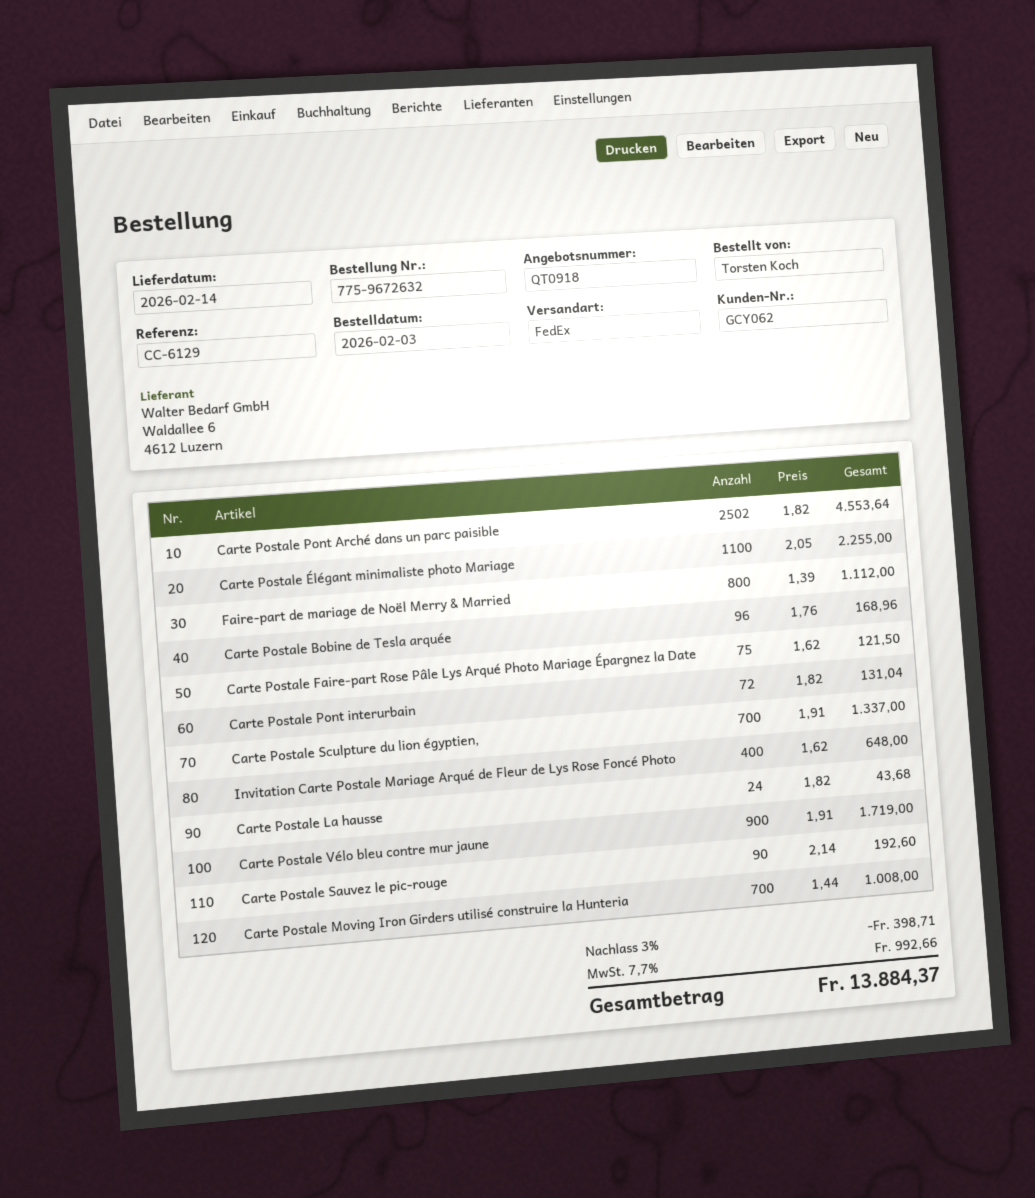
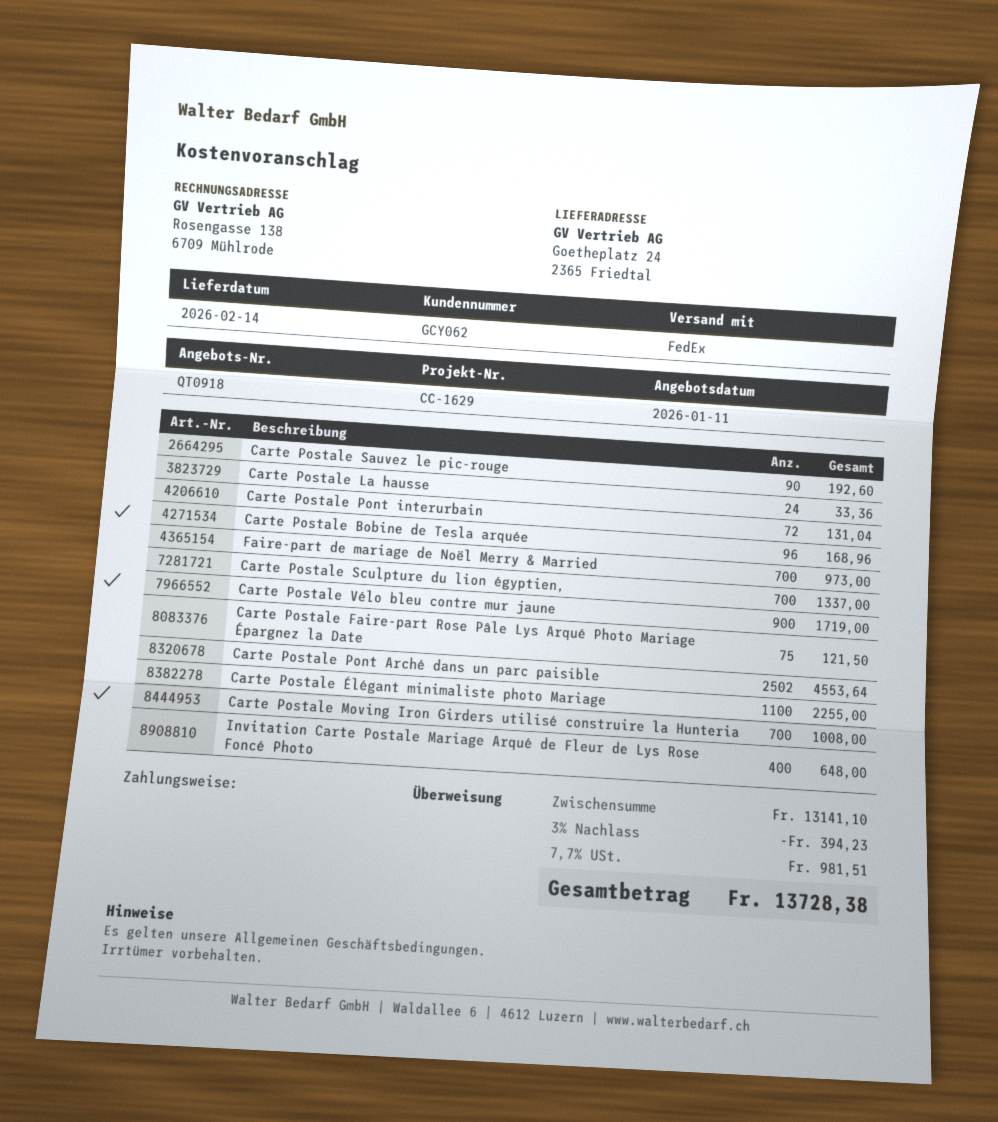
reference: CC-6129 -> CC-1629
Faire-part de mariage de Noël Merry & Married: 800 for 1112.00 -> 700 for 973.00
Carte Postale La hausse: 24 for 43.68 -> 24 for 33.36
discount: 3% = 398.71 -> 3% = 394.23
tax: 7.7% = 992.66 -> 7.7% = 981.51
total: 13884.37 -> 13728.38

